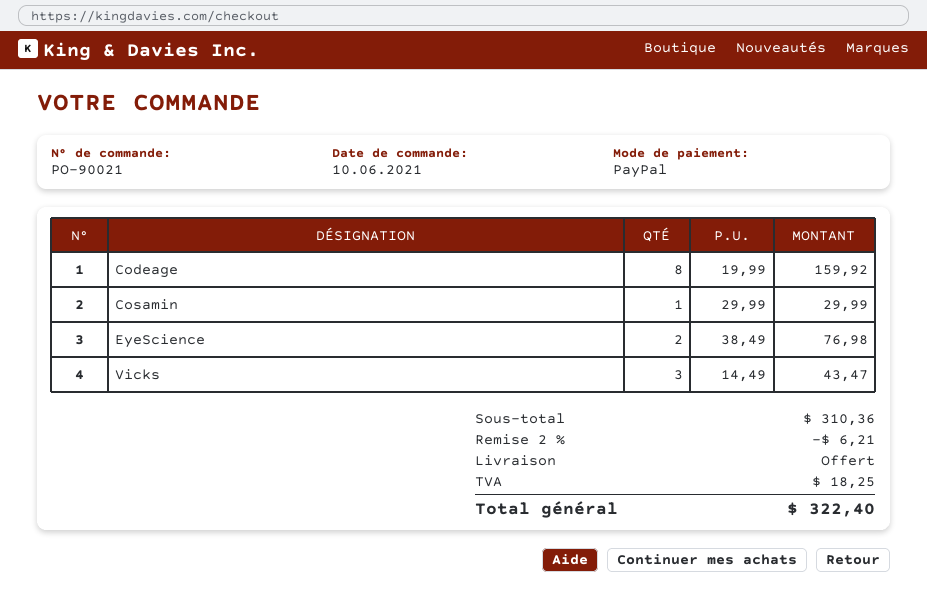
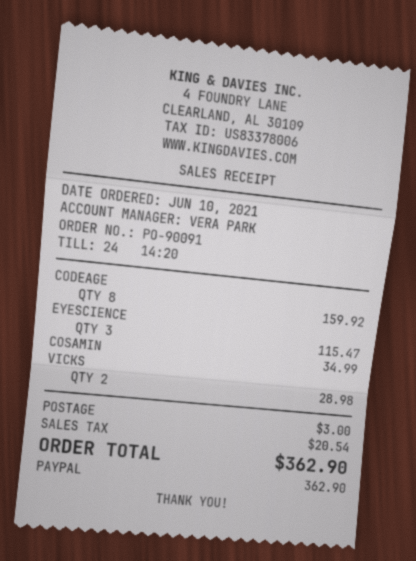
order number: PO-90021 -> PO-90091
Cosamin: 1 for 29.99 -> 1 for 34.99
EyeScience: 2 for 76.98 -> 3 for 115.47
Vicks: 3 for 43.47 -> 2 for 28.98
discount: 2% = 6.21 -> none
shipping: 0.00 -> 3.00
tax: 18.25 -> 20.54
total: 322.40 -> 362.90

